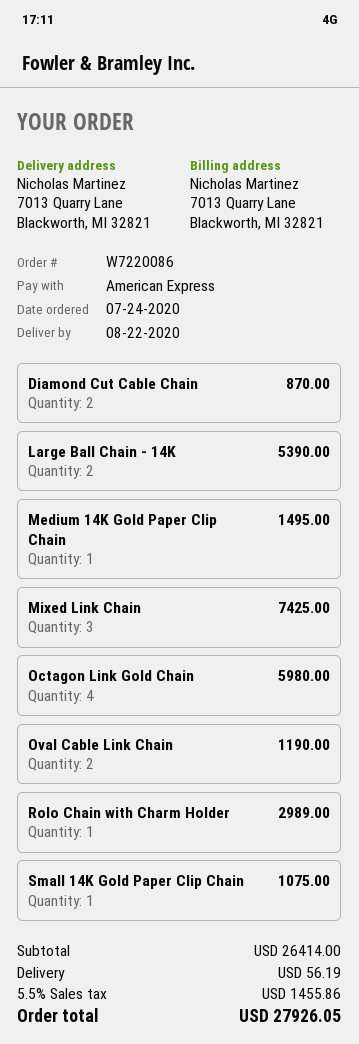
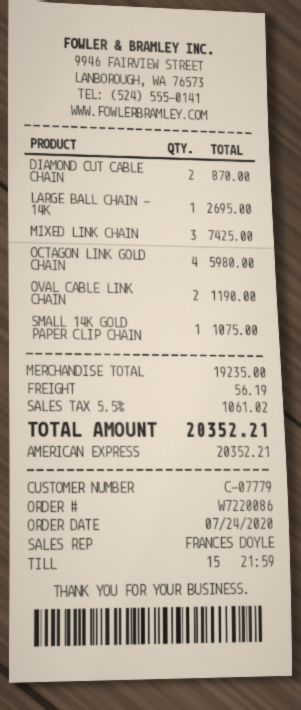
Large Ball Chain - 14K: 2 for 5390.00 -> 1 for 2695.00
Medium 14K Gold Paper Clip Chain: 1 for 1495.00 -> none
Rolo Chain with Charm Holder: 1 for 2989.00 -> none
subtotal: 26414.00 -> 19235.00
tax: 5.5% = 1455.86 -> 5.5% = 1061.02
total: 27926.05 -> 20352.21

